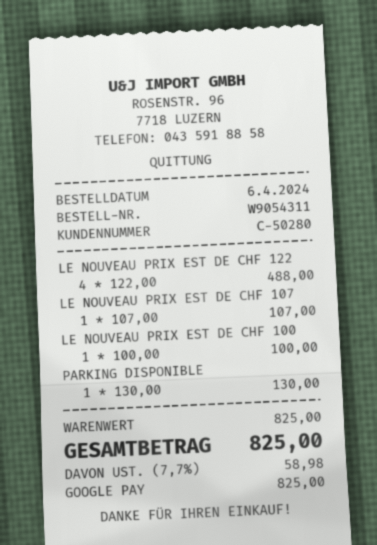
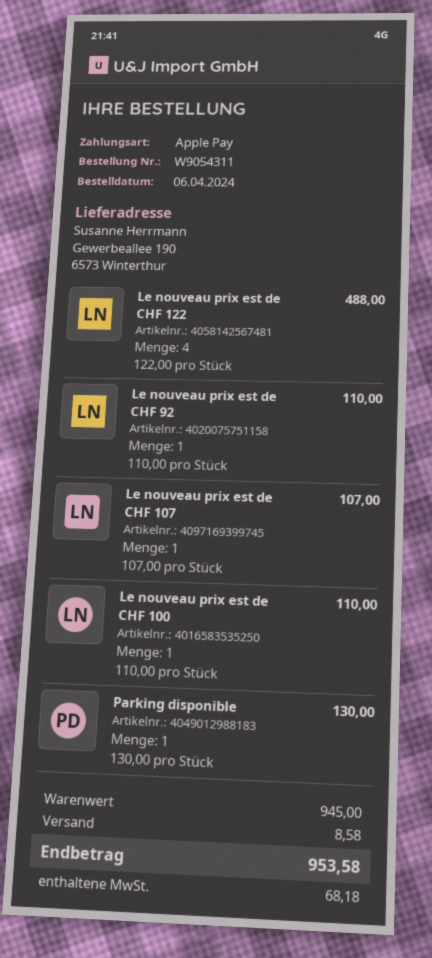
payment method: Google Pay -> Apple Pay
LE NOUVEAU PRIX EST DE CHF 100: 1 x 100.00 = 100.00 -> 1 x 110.00 = 110.00
Le nouveau prix est de CHF 92: none -> 1 x 110.00 = 110.00
subtotal: 825.00 -> 945.00
shipping: none -> 8.58
tax: 58.98 -> 68.18
total: 825.00 -> 953.58

